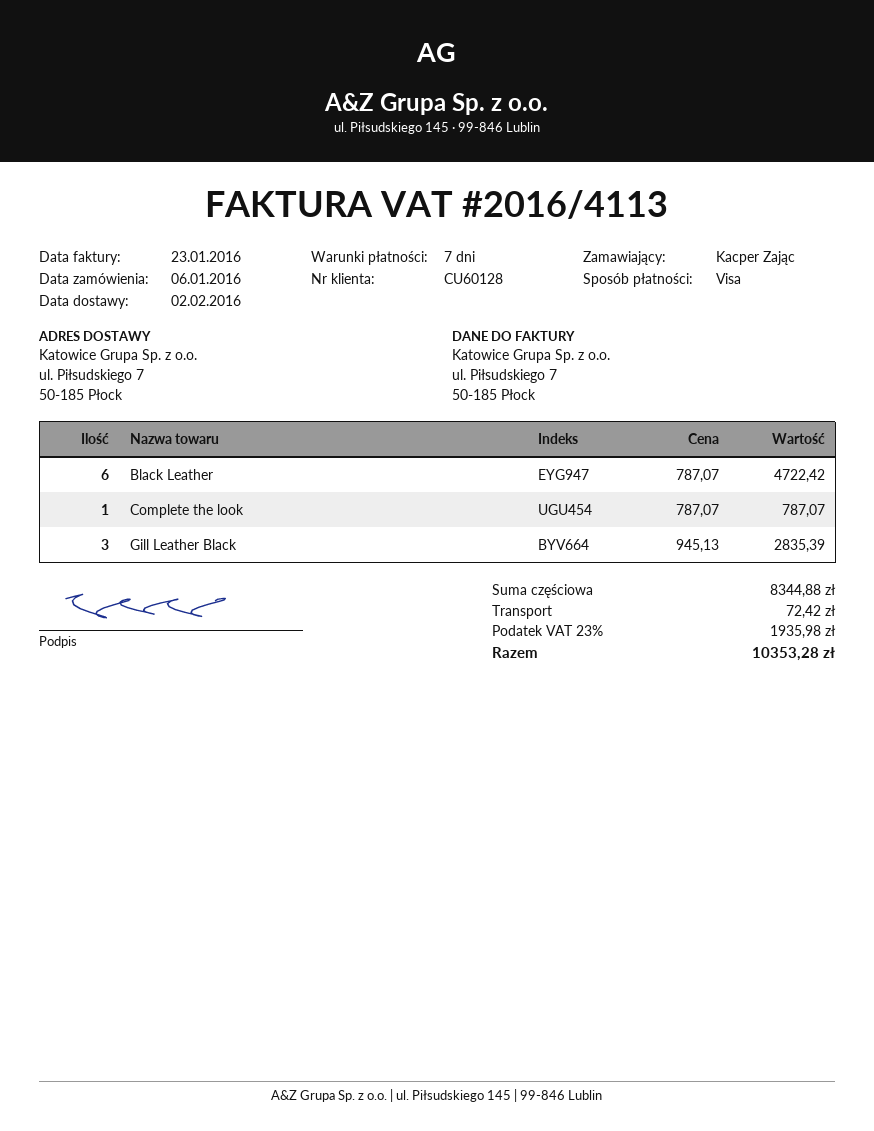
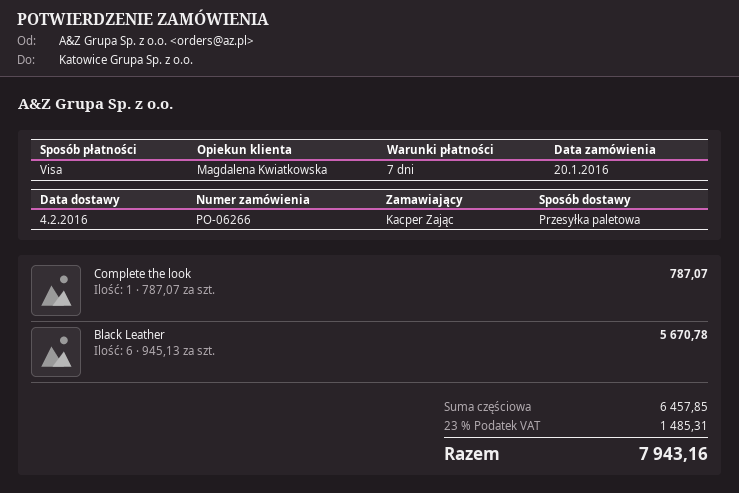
order date: 2016-01-06 -> 2016-01-20
delivery date: 2016-02-02 -> 2016-02-04
Black Leather: 6 x 787.07 = 4722.42 -> 6 x 945.13 = 5670.78
Gill Leather Black: 3 x 945.13 = 2835.39 -> none
subtotal: 8344.88 -> 6457.85
shipping: 72.42 -> none
tax: 23% = 1935.98 -> 23% = 1485.31
total: 10353.28 -> 7943.16

